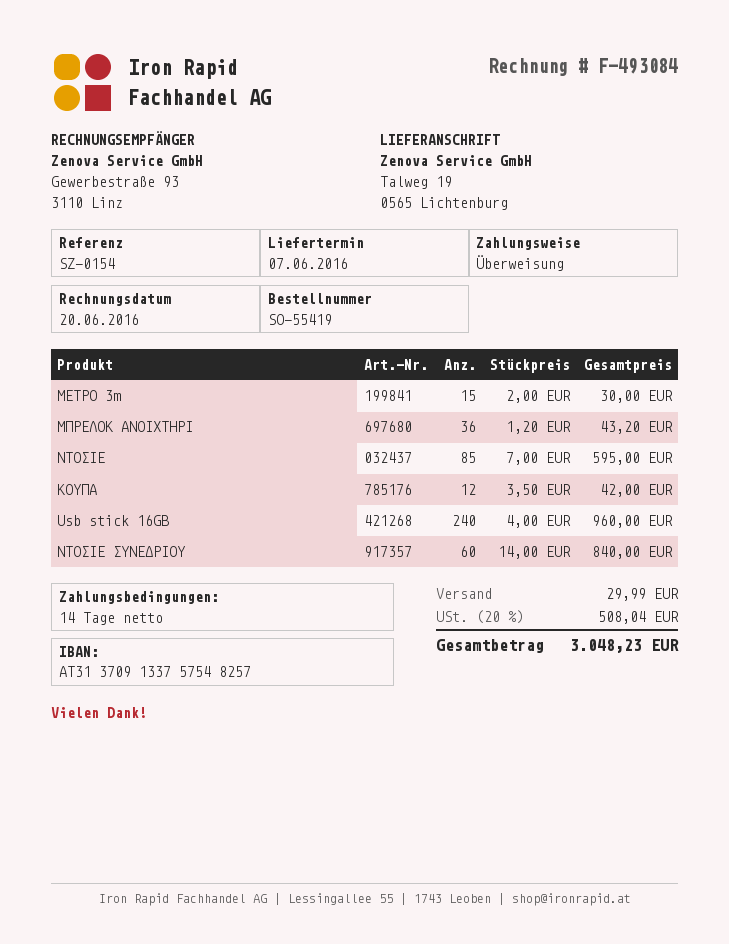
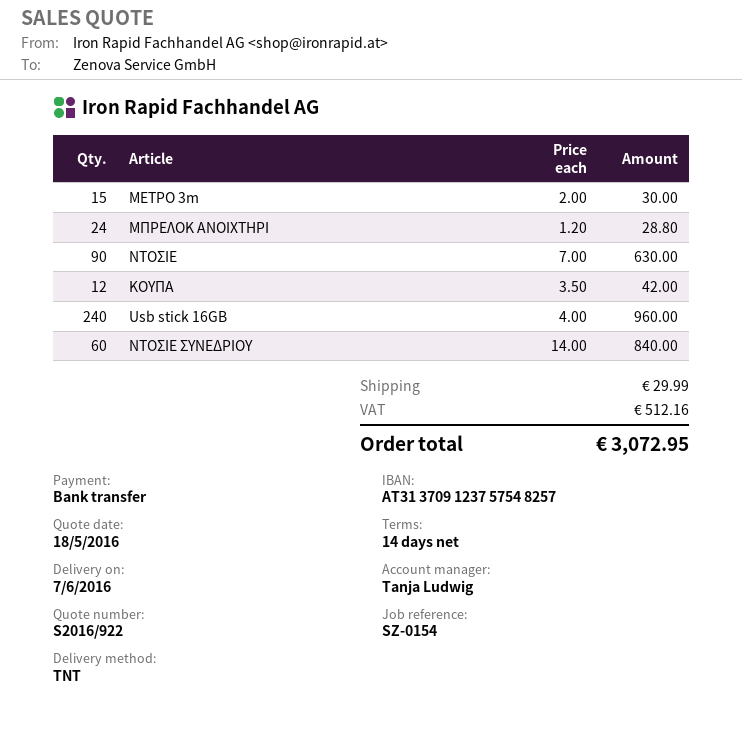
bank account: AT313709133757548257 -> AT313709123757548257
ΜΠΡΕΛΟΚ ΑΝΟΙΧΤΗΡΙ: 36 x 1.20 = 43.20 -> 24 x 1.20 = 28.80
ΝΤΟΣΙΕ: 85 x 7.00 = 595.00 -> 90 x 7.00 = 630.00
tax: 508.04 -> 512.16
total: 3048.23 -> 3072.95

